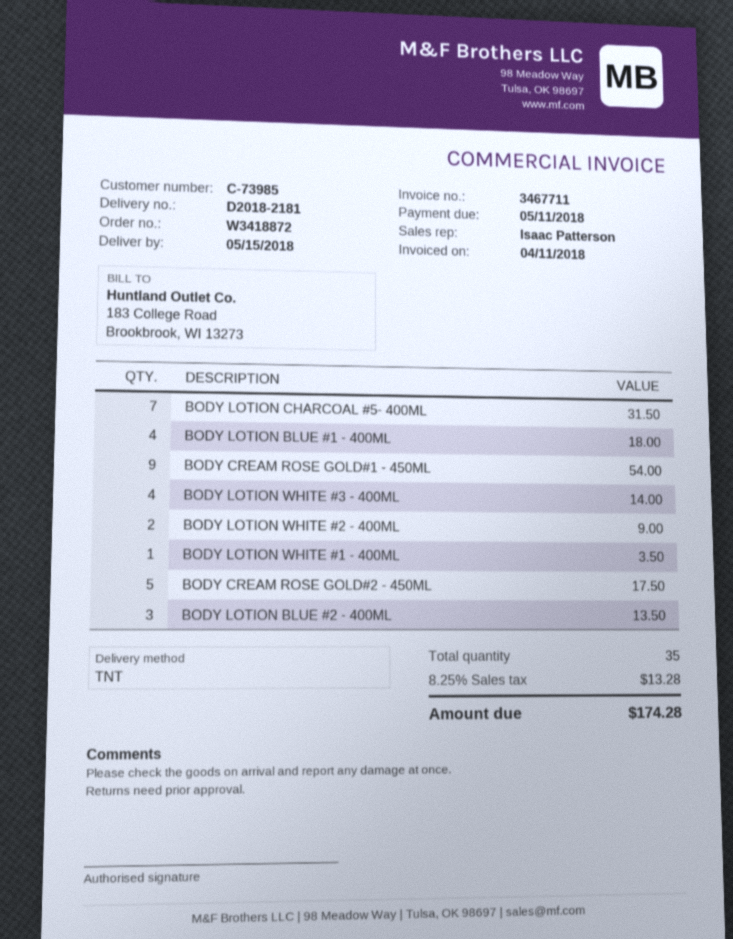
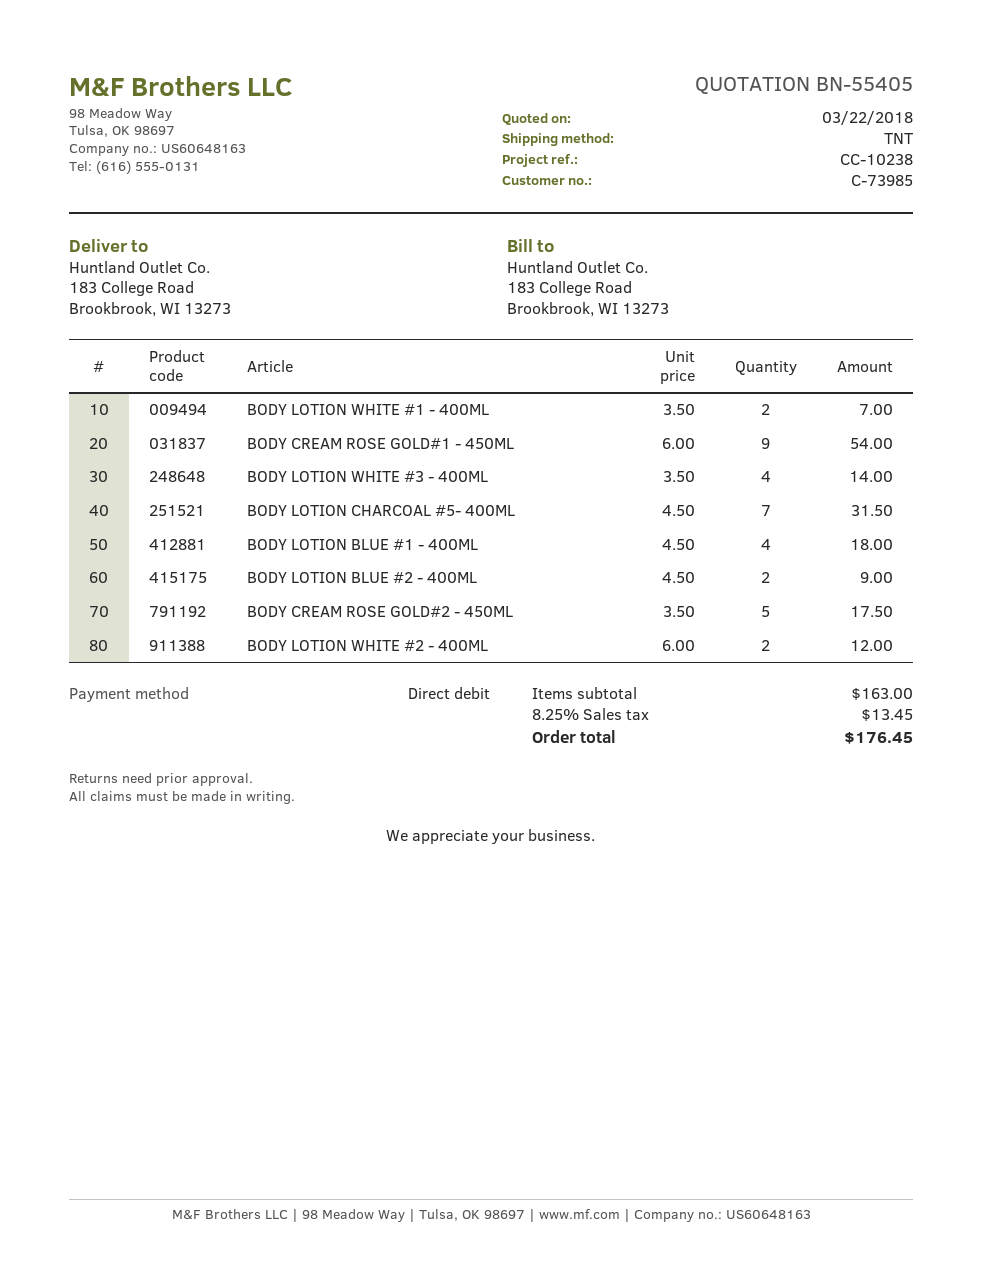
BODY LOTION WHITE #2 - 400ML: 2 for 9.00 -> 2 for 12.00
BODY LOTION WHITE #1 - 400ML: 1 for 3.50 -> 2 for 7.00
BODY LOTION BLUE #2 - 400ML: 3 for 13.50 -> 2 for 9.00
tax: 8.25% = 13.28 -> 8.25% = 13.45
total: 174.28 -> 176.45

